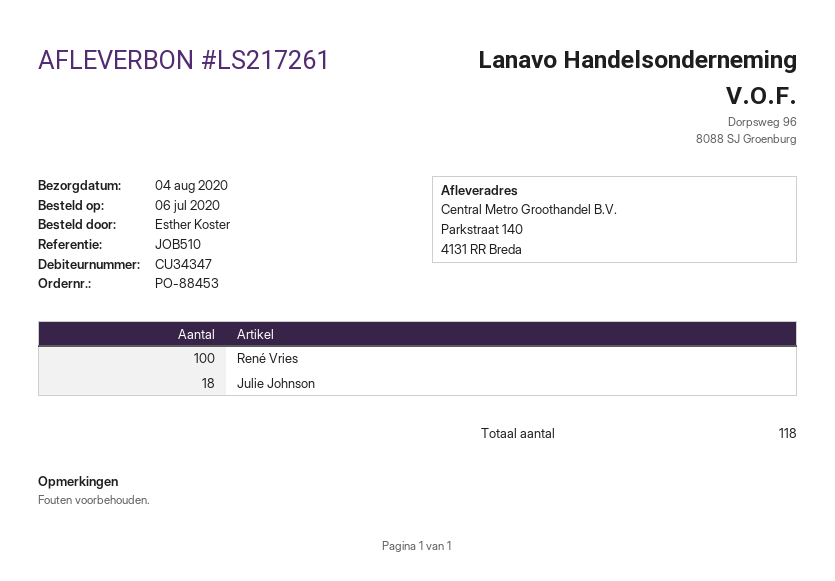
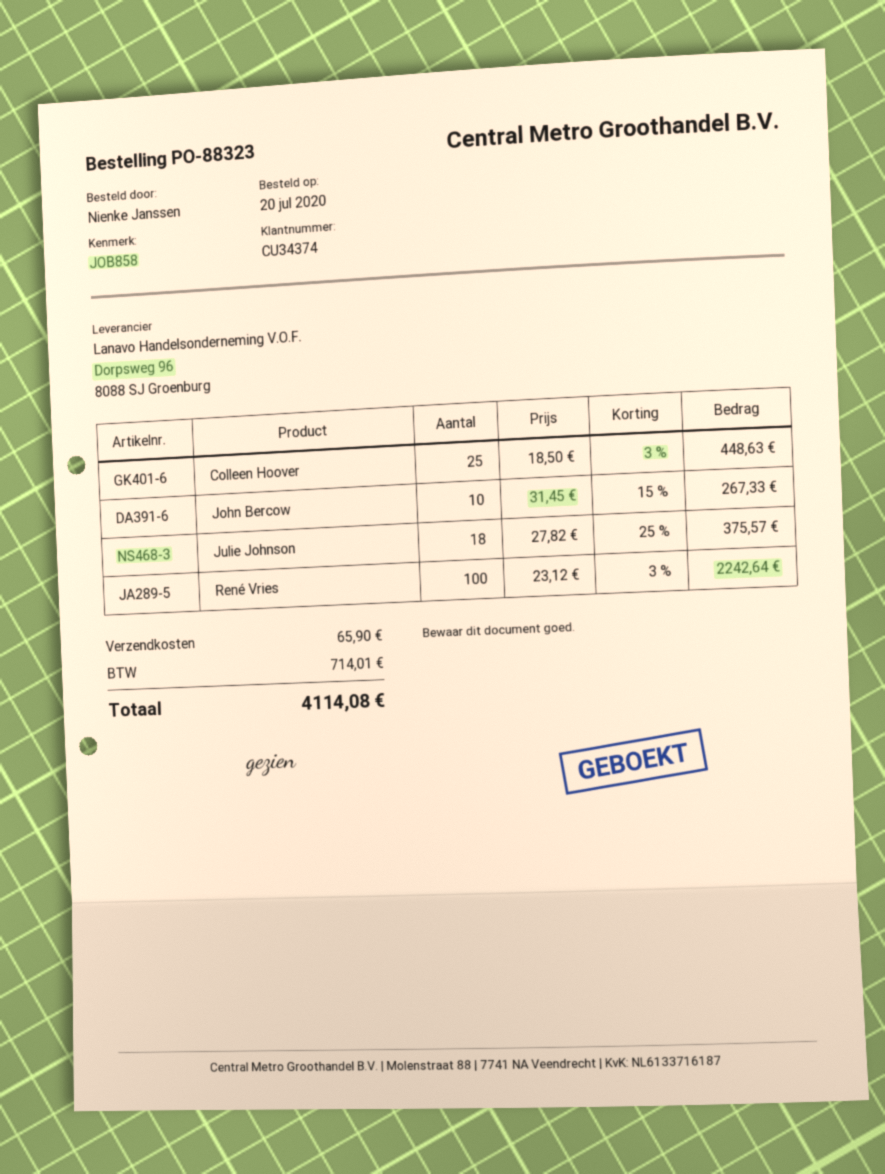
order number: PO-88453 -> PO-88323
order date: 2020-07-06 -> 2020-07-20
customer number: CU34347 -> CU34374
reference: JOB510 -> JOB858
ordered by: Esther Koster -> Nienke Janssen
Colleen Hoover: none -> 25
John Bercow: none -> 10

